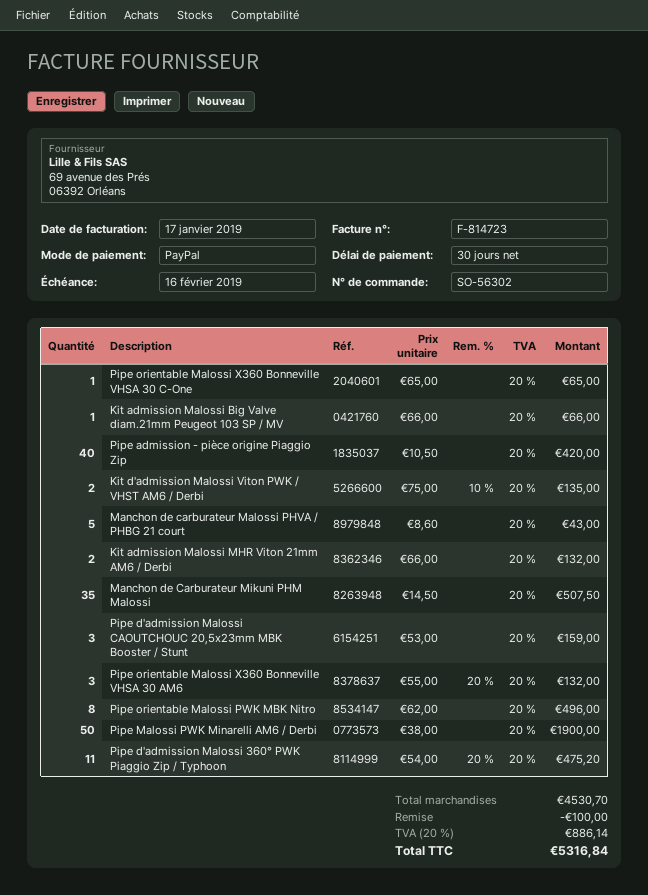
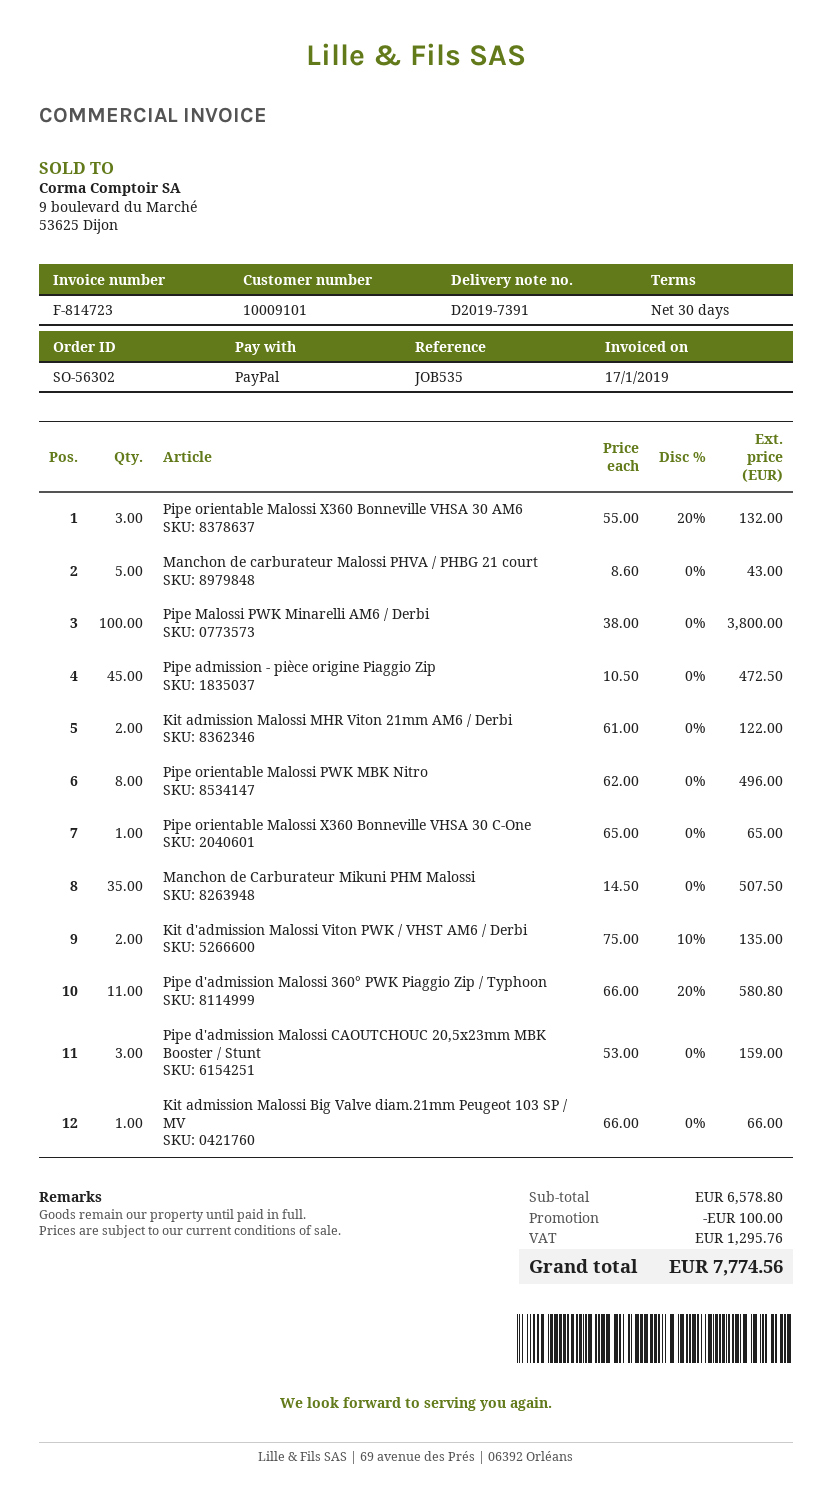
Pipe admission - pièce origine Piaggio Zip: 40 x 10.50 = 420.00 -> 45 x 10.50 = 472.50
Kit admission Malossi MHR Viton 21mm AM6 / Derbi: 2 x 66.00 = 132.00 -> 2 x 61.00 = 122.00
Pipe Malossi PWK Minarelli AM6 / Derbi: 50 x 38.00 = 1900.00 -> 100 x 38.00 = 3800.00
Pipe d'admission Malossi 360° PWK Piaggio Zip / Typhoon: 11 x 54.00 - 20% = 475.20 -> 11 x 66.00 - 20% = 580.80
subtotal: 4530.70 -> 6578.80
tax: 886.14 -> 1295.76
total: 5316.84 -> 7774.56

